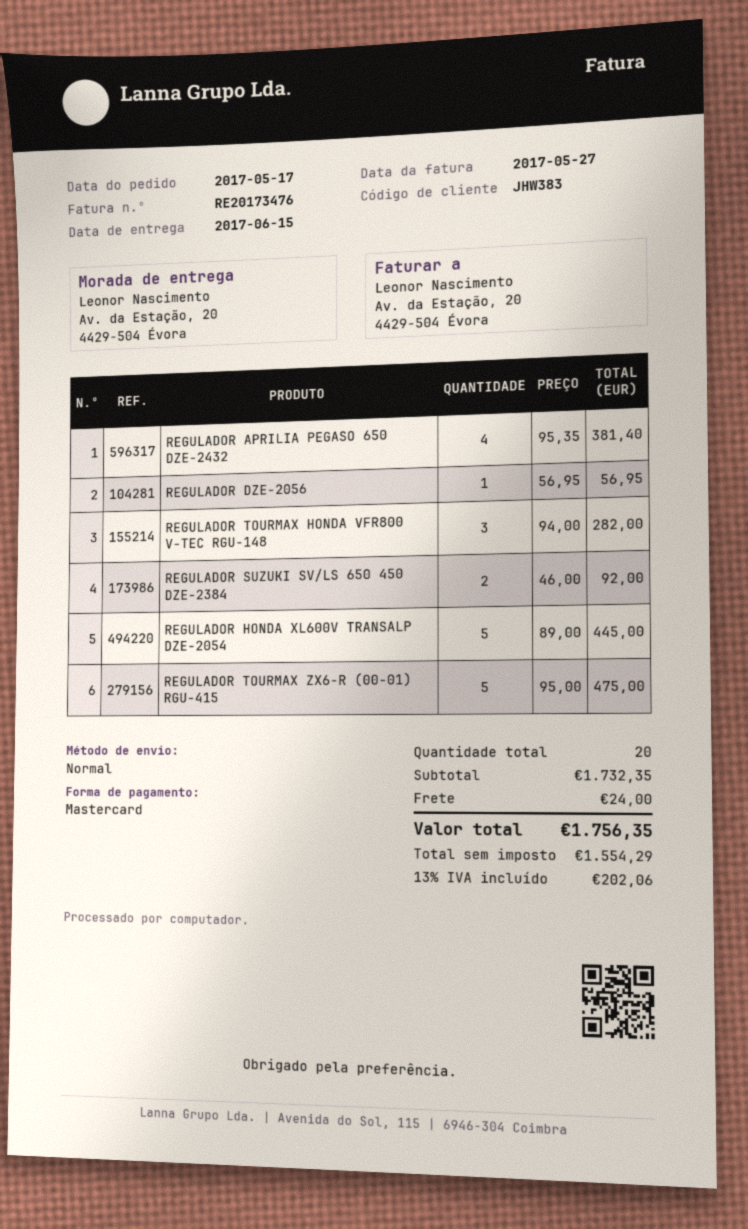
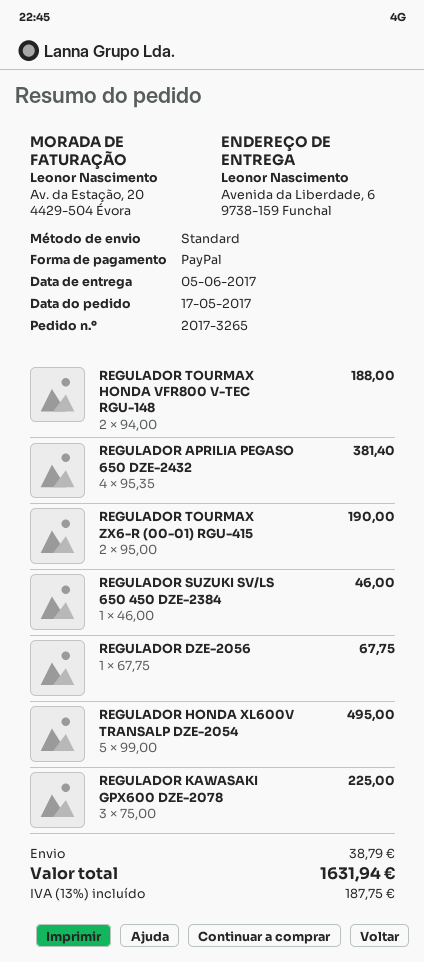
delivery date: 2017-06-15 -> 2017-06-05
payment method: Mastercard -> PayPal
ship to: Av. da Estação, 20, 4429-504 Évora -> Avenida da Liberdade, 6, 9738-159 Funchal
REGULADOR DZE-2056: 1 x 56.95 = 56.95 -> 1 x 67.75 = 67.75
REGULADOR TOURMAX HONDA VFR800 V-TEC RGU-148: 3 x 94.00 = 282.00 -> 2 x 94.00 = 188.00
REGULADOR SUZUKI SV/LS 650 450 DZE-2384: 2 x 46.00 = 92.00 -> 1 x 46.00 = 46.00
REGULADOR HONDA XL600V TRANSALP DZE-2054: 5 x 89.00 = 445.00 -> 5 x 99.00 = 495.00
REGULADOR TOURMAX ZX6-R (00-01) RGU-415: 5 x 95.00 = 475.00 -> 2 x 95.00 = 190.00
REGULADOR KAWASAKI GPX600 DZE-2078: none -> 3 x 75.00 = 225.00
shipping: 24.00 -> 38.79
tax: 13% = 202.06 -> 13% = 187.75
total: 1756.35 -> 1631.94

